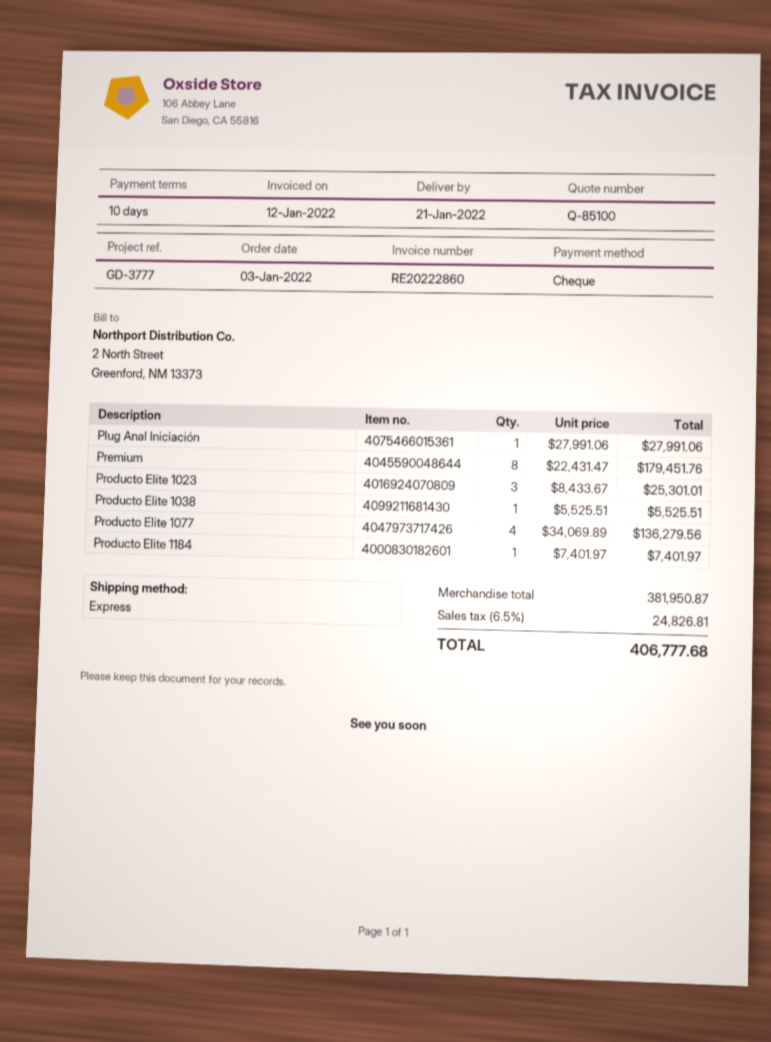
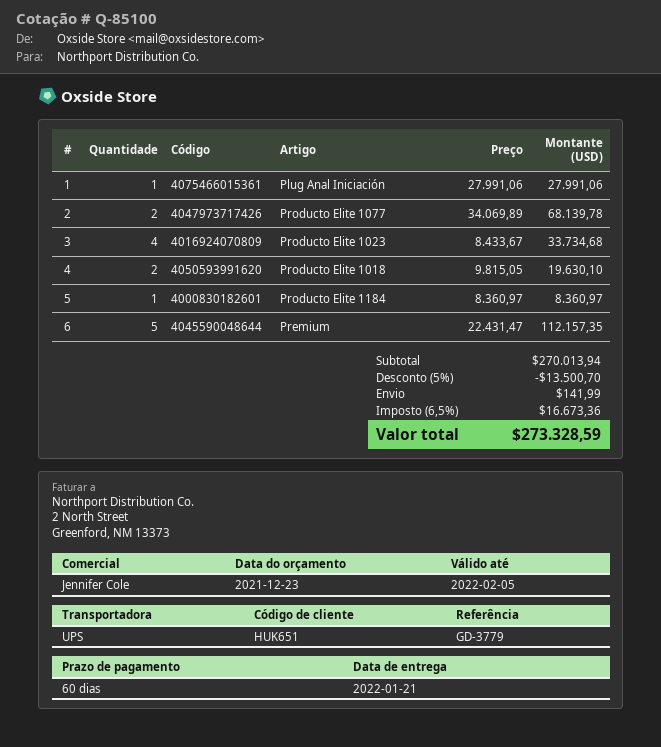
payment terms: 10 days -> 60 days
reference: GD-3777 -> GD-3779
shipping method: express -> UPS
Premium: 8 x 22431.47 = 179451.76 -> 5 x 22431.47 = 112157.35
Producto Elite 1023: 3 x 8433.67 = 25301.01 -> 4 x 8433.67 = 33734.68
Producto Elite 1038: 1 x 5525.51 = 5525.51 -> none
Producto Elite 1077: 4 x 34069.89 = 136279.56 -> 2 x 34069.89 = 68139.78
Producto Elite 1184: 1 x 7401.97 = 7401.97 -> 1 x 8360.97 = 8360.97
Producto Elite 1018: none -> 2 x 9815.05 = 19630.10
subtotal: 381950.87 -> 270013.94
discount: none -> 5% = 13500.70
shipping: none -> 141.99
tax: 6.5% = 24826.81 -> 6.5% = 16673.36
total: 406777.68 -> 273328.59

